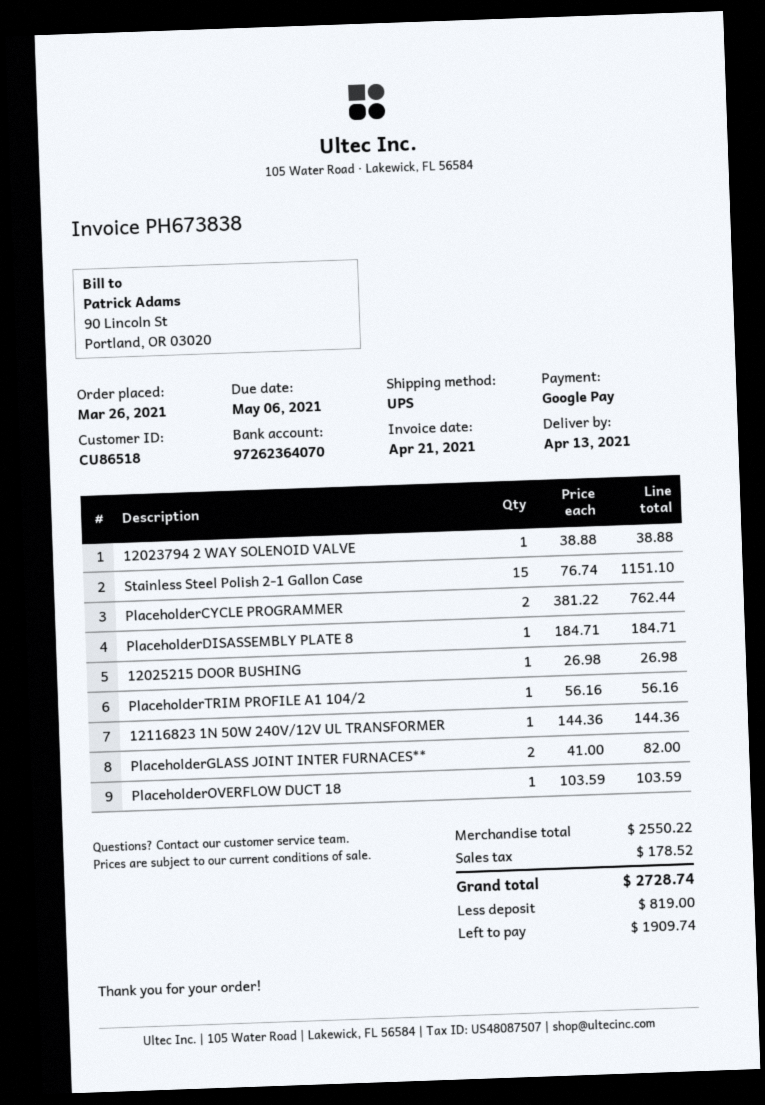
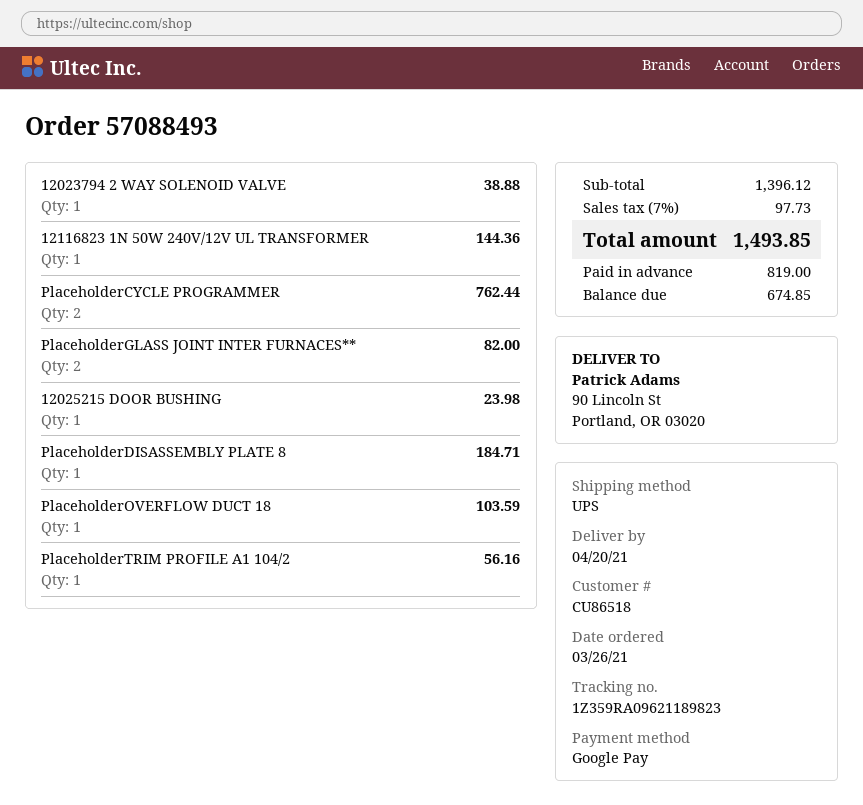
delivery date: 2021-04-13 -> 2021-04-20
Stainless Steel Polish 2-1 Gallon Case: 15 for 1151.10 -> none
12025215 DOOR BUSHING: 1 for 26.98 -> 1 for 23.98
subtotal: 2550.22 -> 1396.12
tax: 178.52 -> 97.73
total: 2728.74 -> 1493.85
balance: 1909.74 -> 674.85

